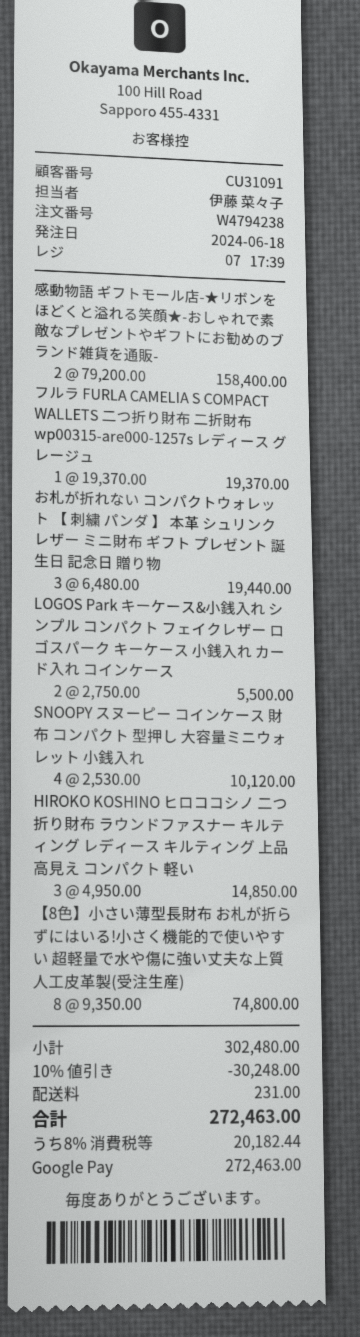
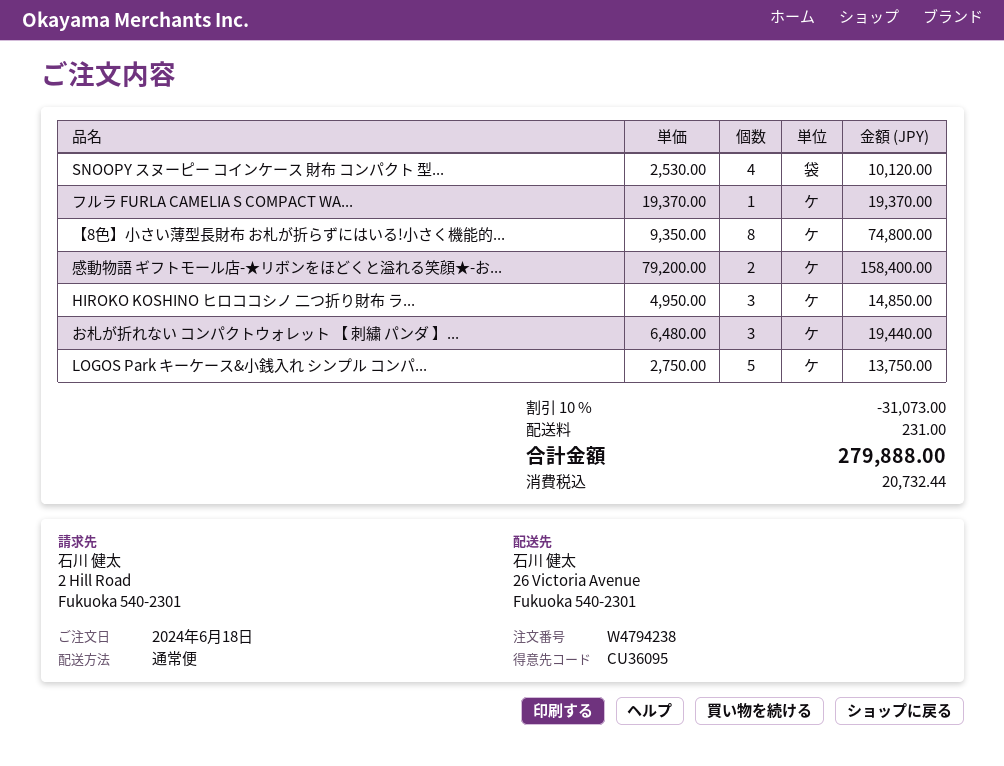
customer number: CU31091 -> CU36095
LOGOS Park キーケース&小銭入れ シンプル コンパクト フェイクレザー ロゴスパーク キーケース 小銭入れ カード入れ コインケース: 2 x 2750.00 = 5500.00 -> 5 x 2750.00 = 13750.00
discount: 10% = 30248.00 -> 10% = 31073.00
tax: 20182.44 -> 20732.44
total: 272463.00 -> 279888.00

